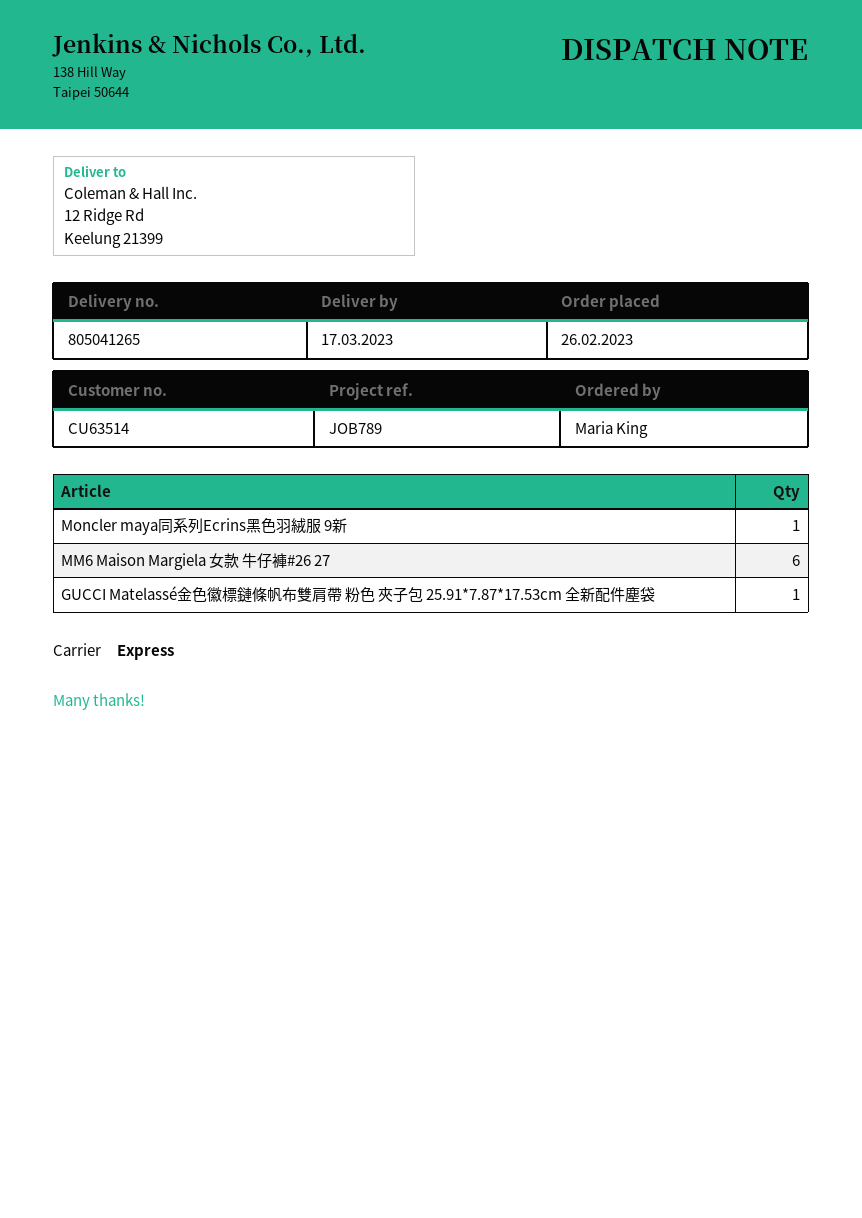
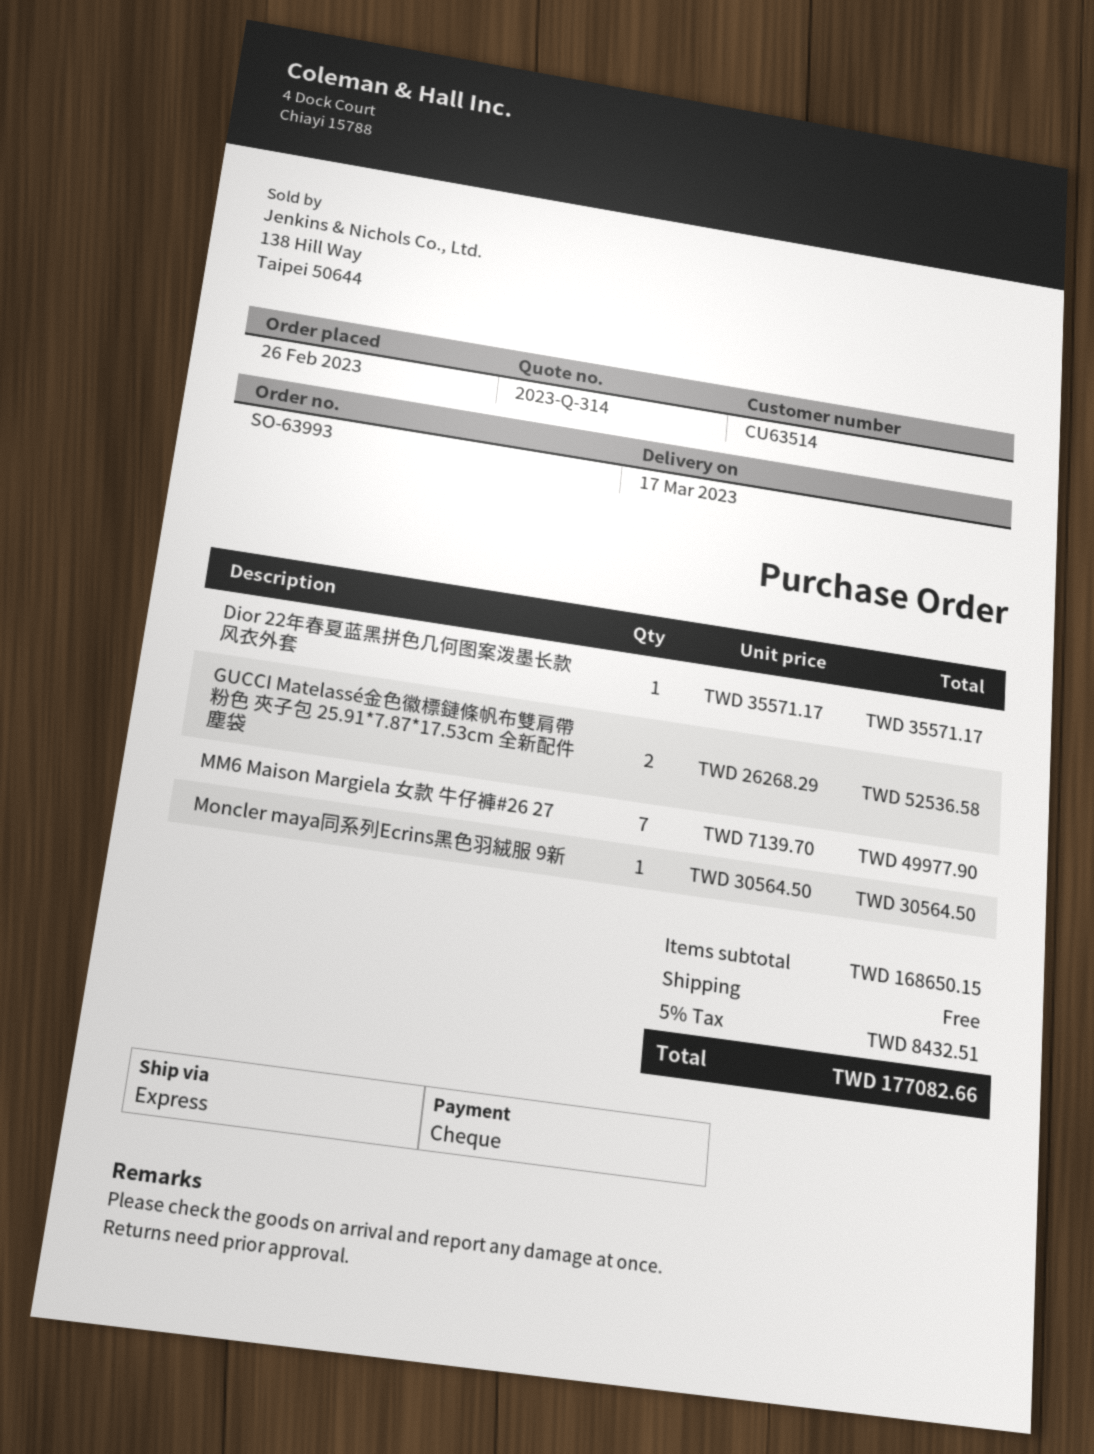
MM6 Maison Margiela 女款 牛仔褲#26 27: 6 -> 7
GUCCI Matelassé金色徽標鏈條帆布雙肩帶 粉色 夾子包 25.91*7.87*17.53cm 全新配件塵袋: 1 -> 2
Dior 22年春夏蓝黑拼色几何图案泼墨长款风衣外套: none -> 1

